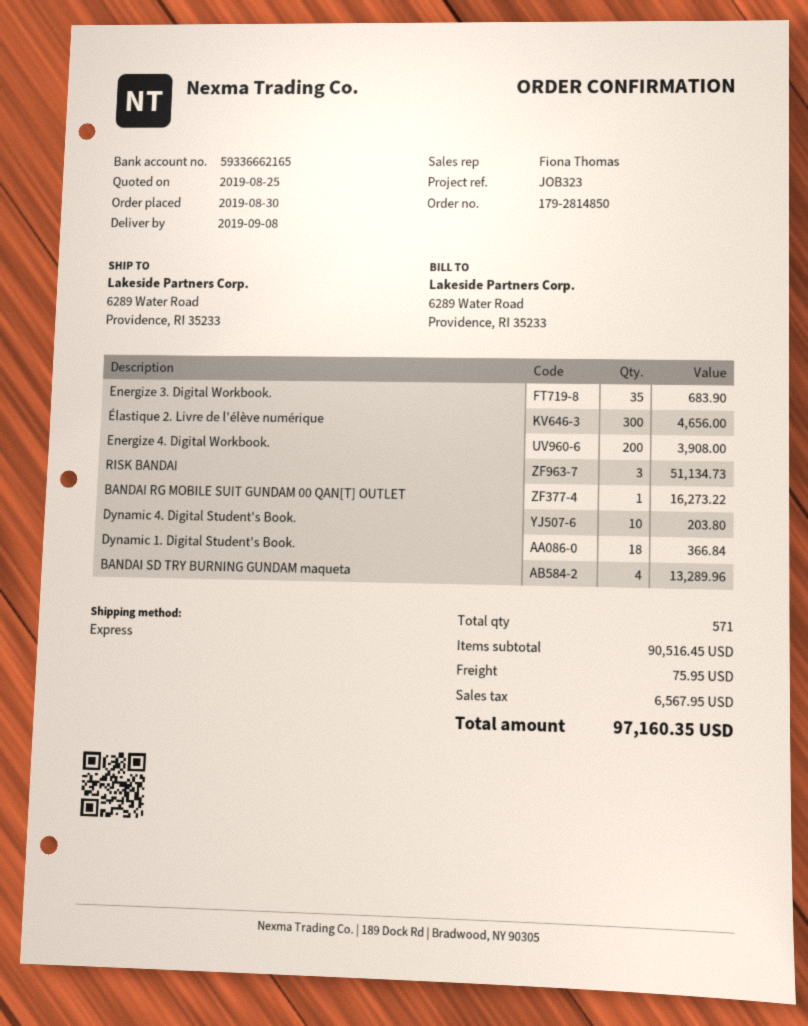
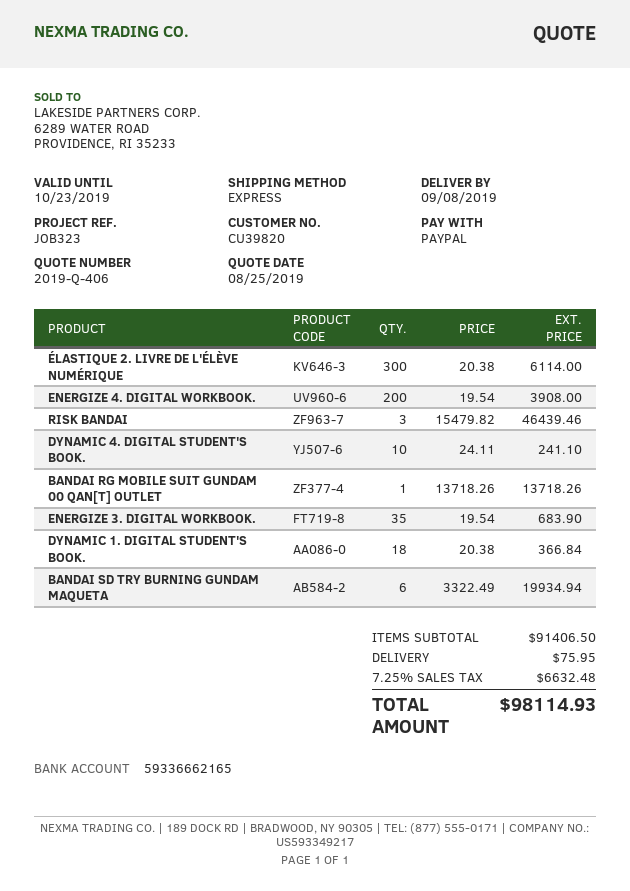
Élastique 2. Livre de l'élève numérique: 300 for 4656.00 -> 300 for 6114.00
RISK BANDAI: 3 for 51134.73 -> 3 for 46439.46
BANDAI RG MOBILE SUIT GUNDAM 00 QAN[T] OUTLET: 1 for 16273.22 -> 1 for 13718.26
Dynamic 4. Digital Student's Book.: 10 for 203.80 -> 10 for 241.10
BANDAI SD TRY BURNING GUNDAM maqueta: 4 for 13289.96 -> 6 for 19934.94
subtotal: 90516.45 -> 91406.50
tax: 6567.95 -> 6632.48
total: 97160.35 -> 98114.93

